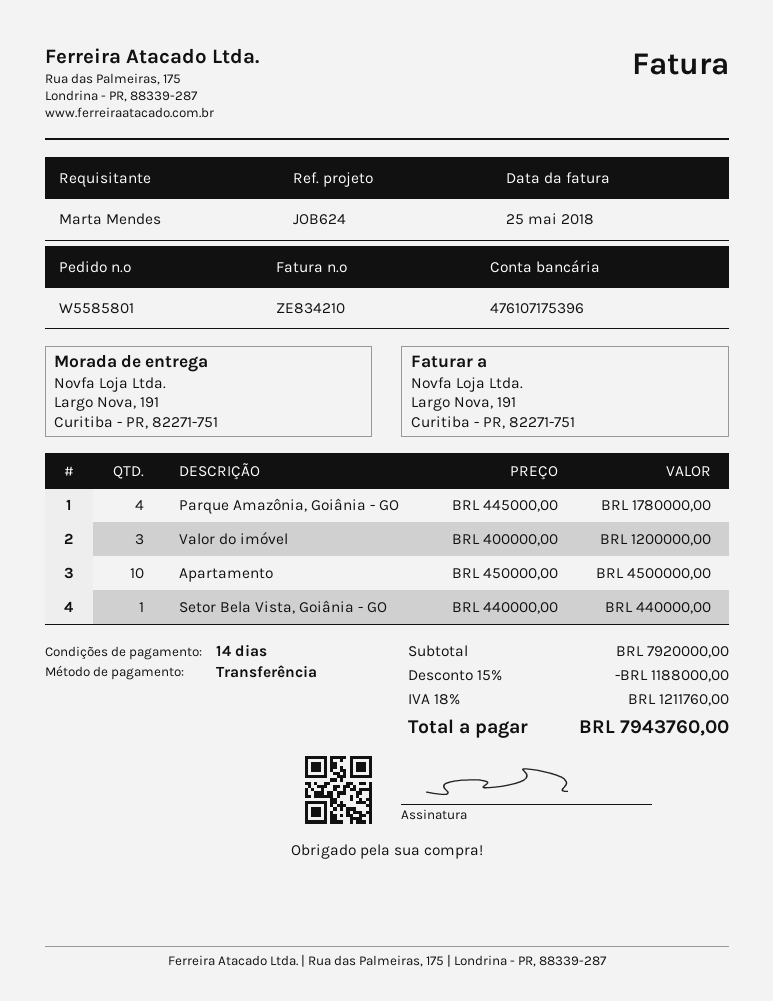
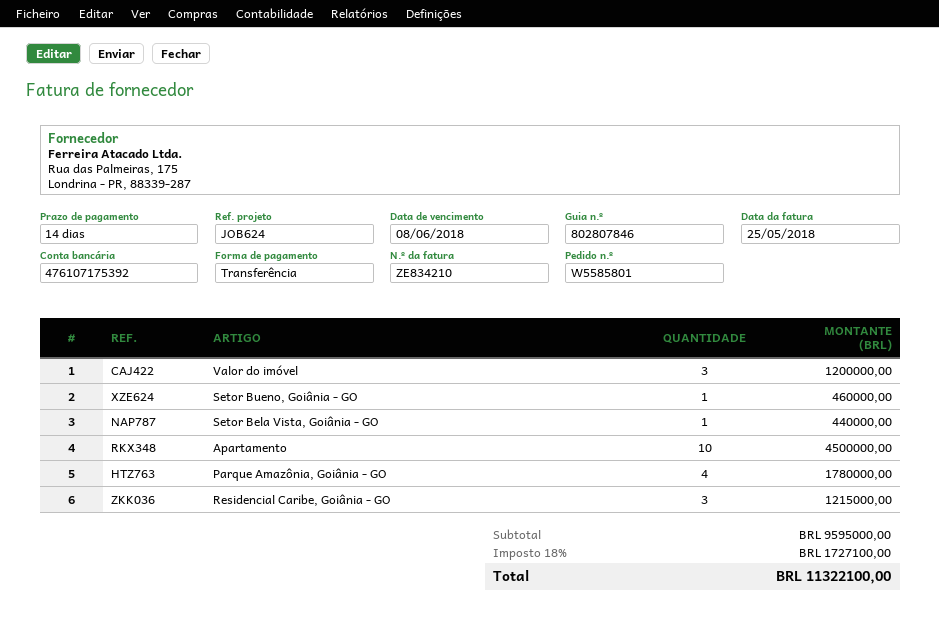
bank account: 476107175396 -> 476107175392
Setor Bueno, Goiânia - GO: none -> 1 for 460000.00
Residencial Caribe, Goiânia - GO: none -> 3 for 1215000.00
subtotal: 7920000.00 -> 9595000.00
discount: 15% = 1188000.00 -> none
tax: 18% = 1211760.00 -> 18% = 1727100.00
total: 7943760.00 -> 11322100.00

